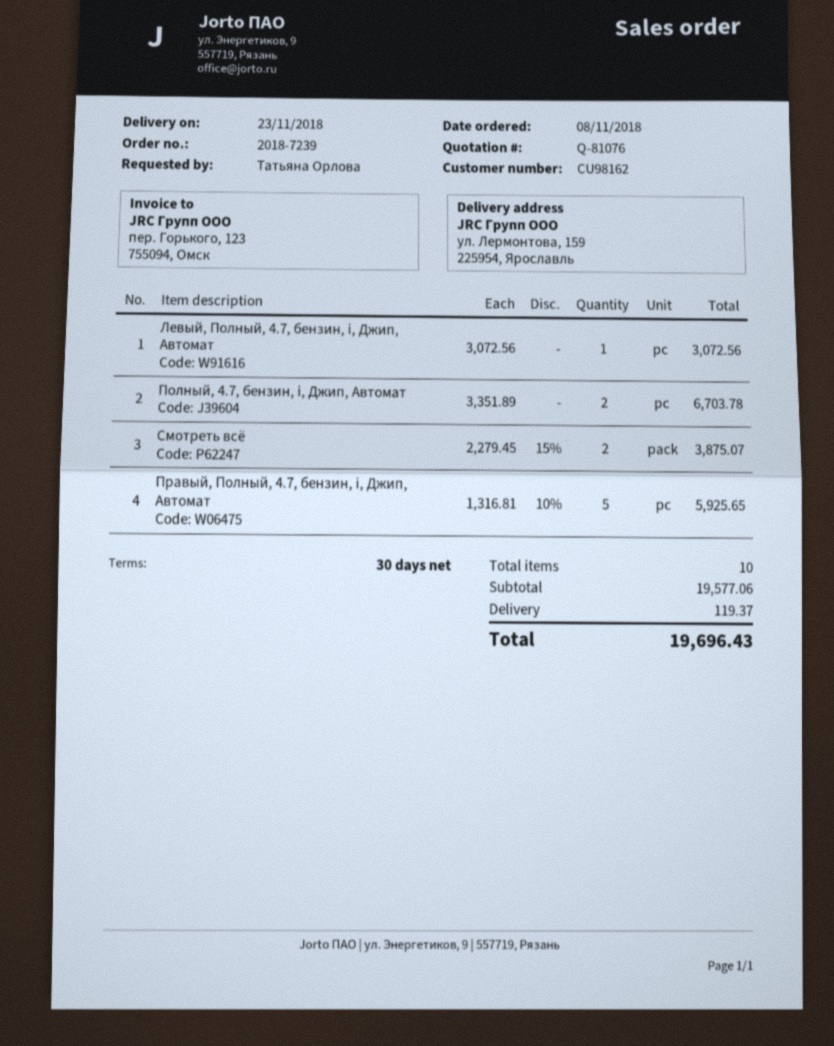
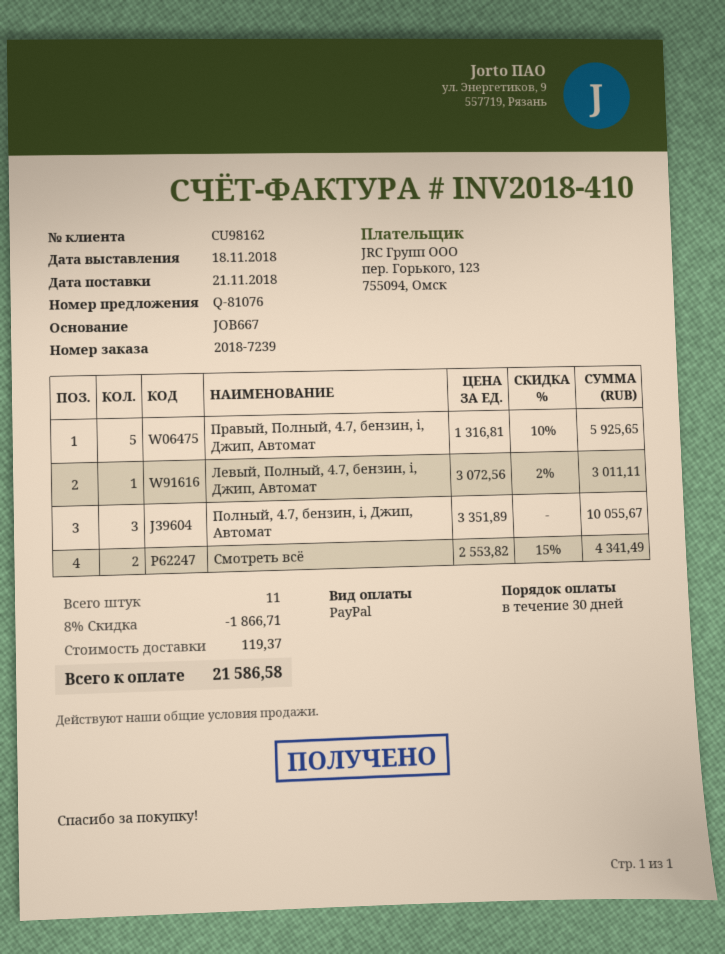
delivery date: 2018-11-23 -> 2018-11-21
Левый, Полный, 4.7, бензин, i, Джип, Автомат: 1 x 3072.56 = 3072.56 -> 1 x 3072.56 - 2% = 3011.11
Полный, 4.7, бензин, i, Джип, Автомат: 2 x 3351.89 = 6703.78 -> 3 x 3351.89 = 10055.67
Смотреть всё: 2 x 2279.45 - 15% = 3875.07 -> 2 x 2553.82 - 15% = 4341.49
total quantity: 10 -> 11
discount: none -> 8% = 1866.71
total: 19696.43 -> 21586.58

